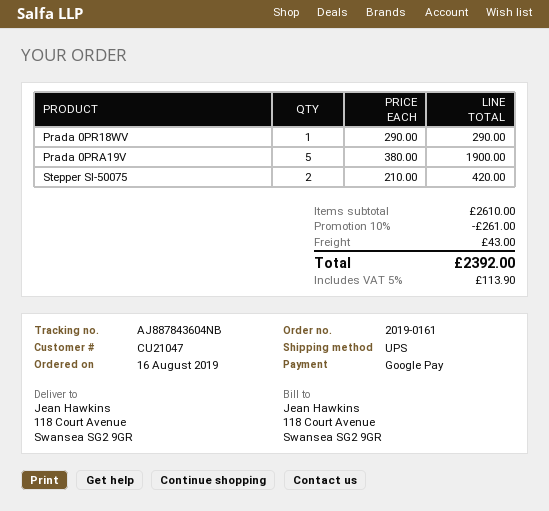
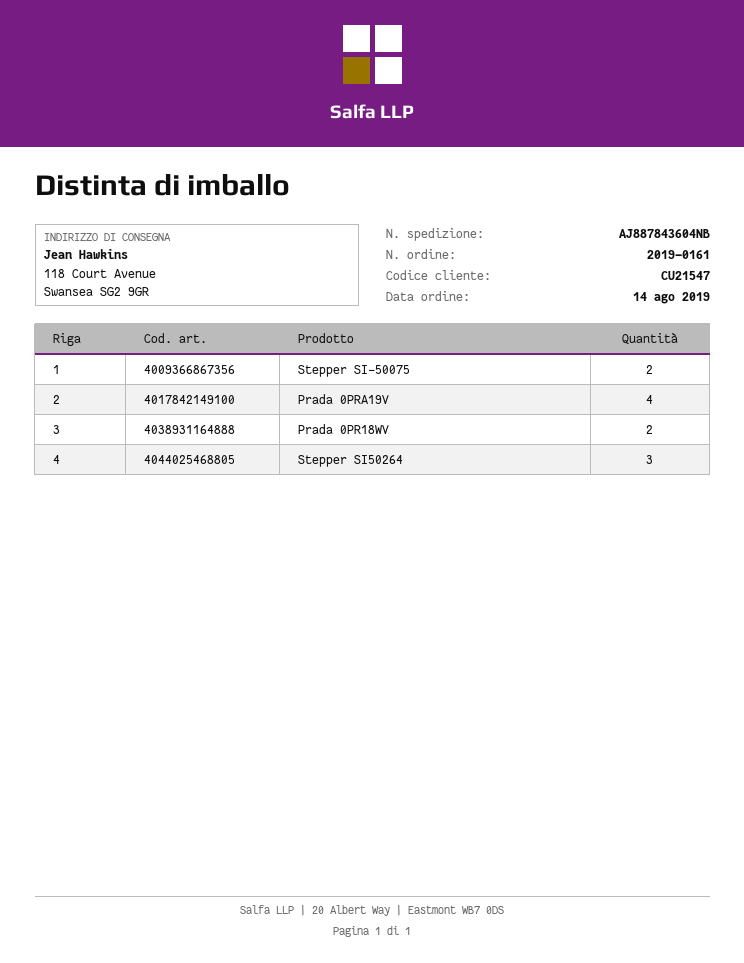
order date: 2019-08-16 -> 2019-08-14
customer number: CU21047 -> CU21547
Prada 0PR18WV: 1 -> 2
Prada 0PRA19V: 5 -> 4
Stepper SI50264: none -> 3

